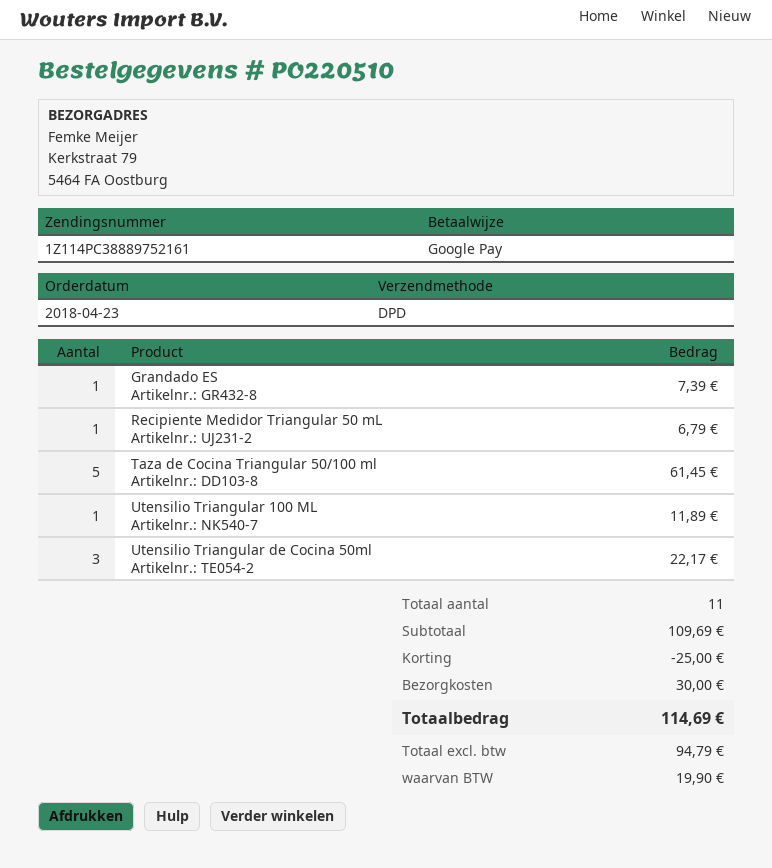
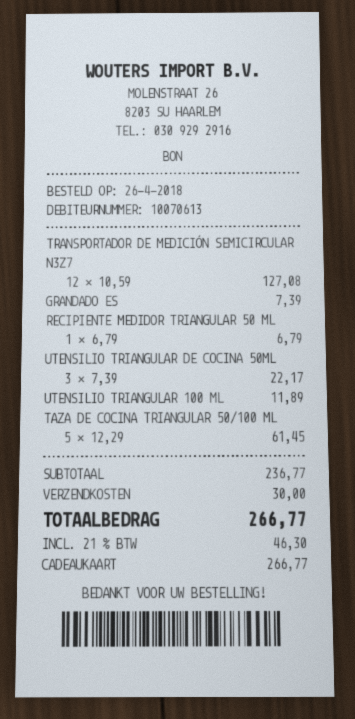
order date: 2018-04-23 -> 2018-04-26
payment method: Google Pay -> gift card
TRANSPORTADOR DE MEDICIÓN SEMICIRCULAR N3Z7: none -> 12 for 127.08
subtotal: 109.69 -> 236.77
discount: 25.00 -> none
tax: 19.90 -> 46.30
total: 114.69 -> 266.77

